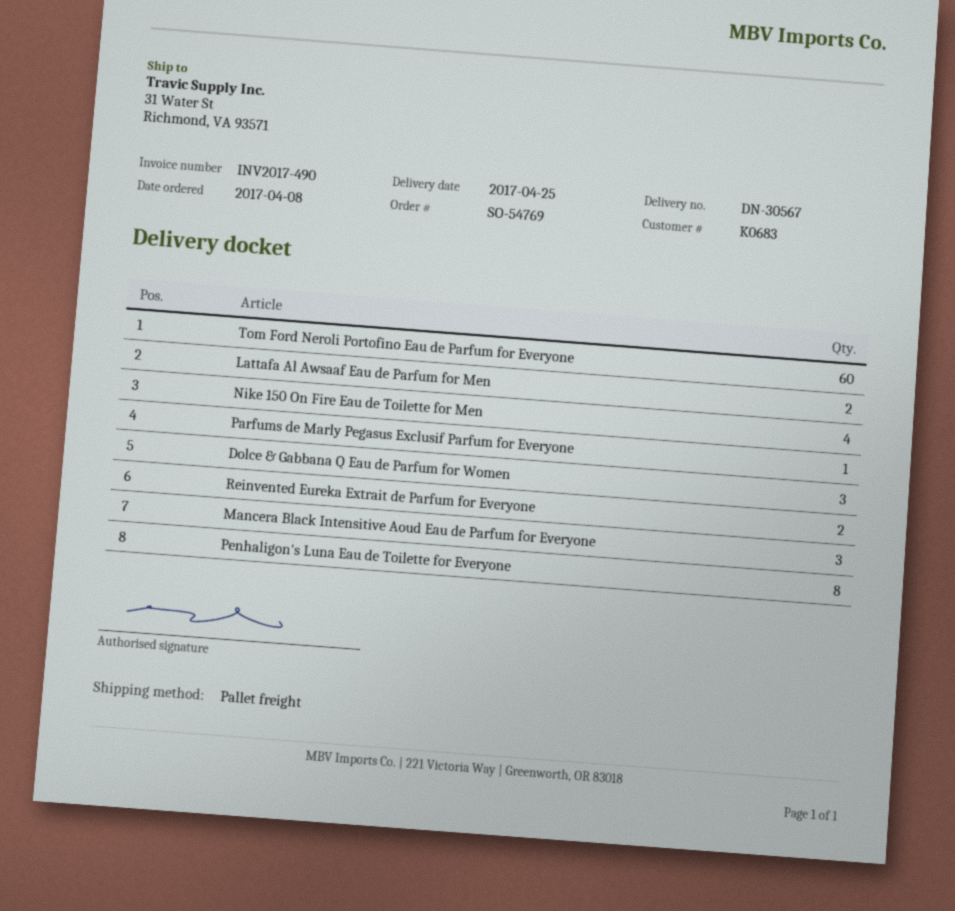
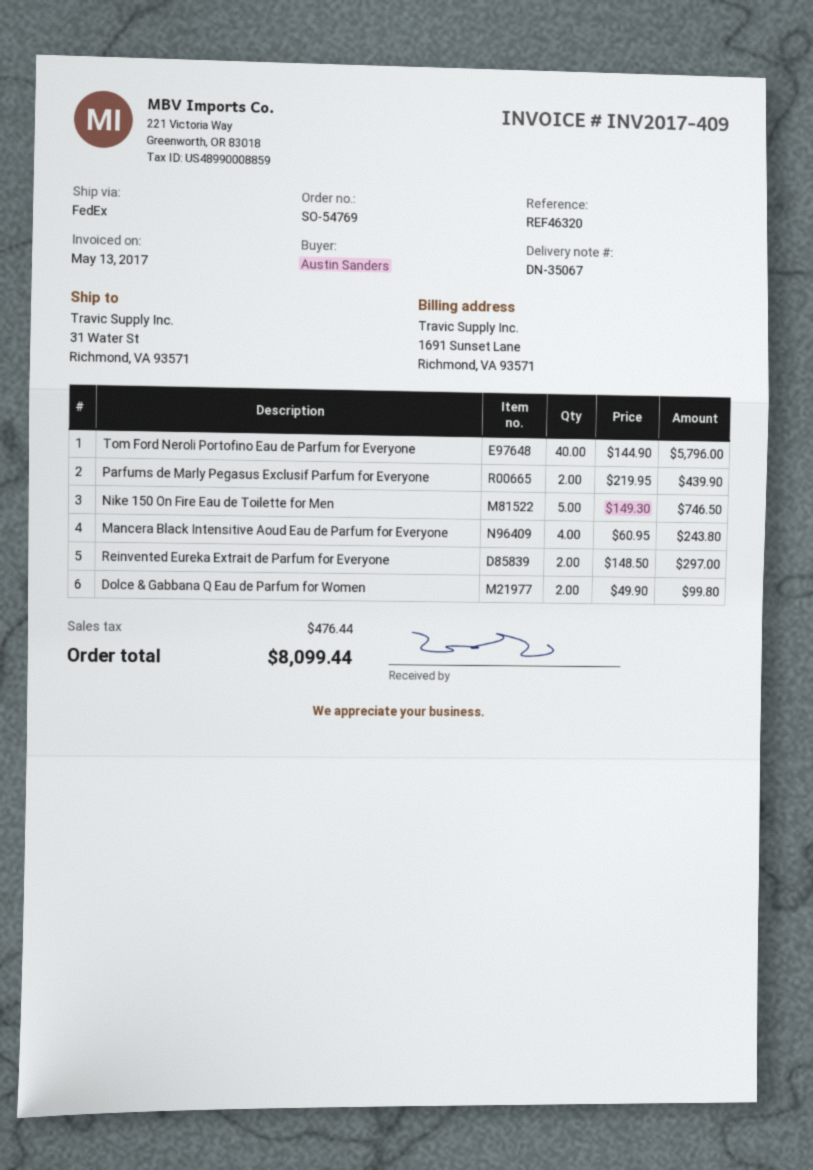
delivery note number: DN-30567 -> DN-35067
invoice number: INV2017-490 -> INV2017-409
shipping method: pallet freight -> FedEx
Tom Ford Neroli Portofino Eau de Parfum for Everyone: 60 -> 40
Lattafa Al Awsaaf Eau de Parfum for Men: 2 -> none
Nike 150 On Fire Eau de Toilette for Men: 4 -> 5
Parfums de Marly Pegasus Exclusif Parfum for Everyone: 1 -> 2
Dolce & Gabbana Q Eau de Parfum for Women: 3 -> 2
Mancera Black Intensitive Aoud Eau de Parfum for Everyone: 3 -> 4
Penhaligon's Luna Eau de Toilette for Everyone: 8 -> none

